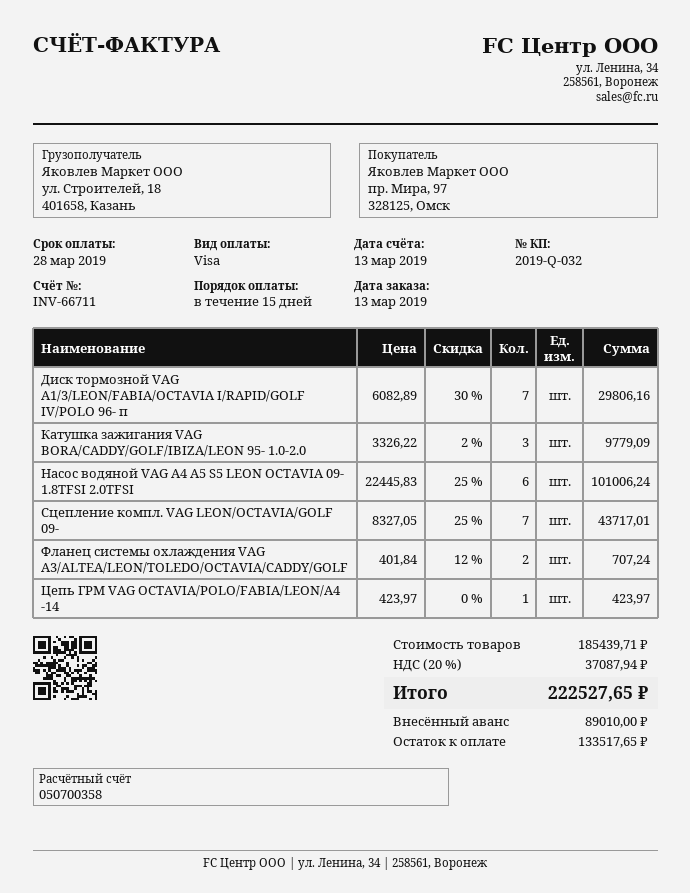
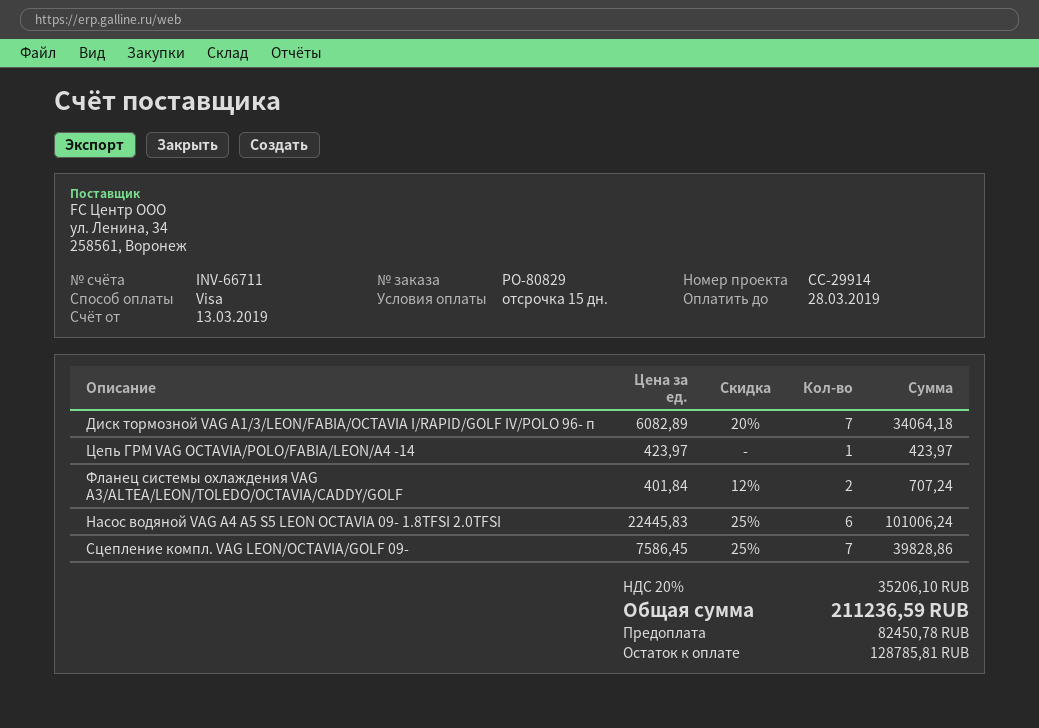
Диск тормозной VAG A1/3/LEON/FABIA/OCTAVIA I/RAPID/GOLF IV/POLO 96- п: 7 x 6082.89 - 30% = 29806.16 -> 7 x 6082.89 - 20% = 34064.18
Катушка зажигания VAG BORA/CADDY/GOLF/IBIZA/LEON 95- 1.0-2.0: 3 x 3326.22 - 2% = 9779.09 -> none
Сцепление компл. VAG LEON/OCTAVIA/GOLF 09-: 7 x 8327.05 - 25% = 43717.01 -> 7 x 7586.45 - 25% = 39828.86
tax: 20% = 37087.94 -> 20% = 35206.10
total: 222527.65 -> 211236.59
deposit: 89010.00 -> 82450.78
balance: 133517.65 -> 128785.81

